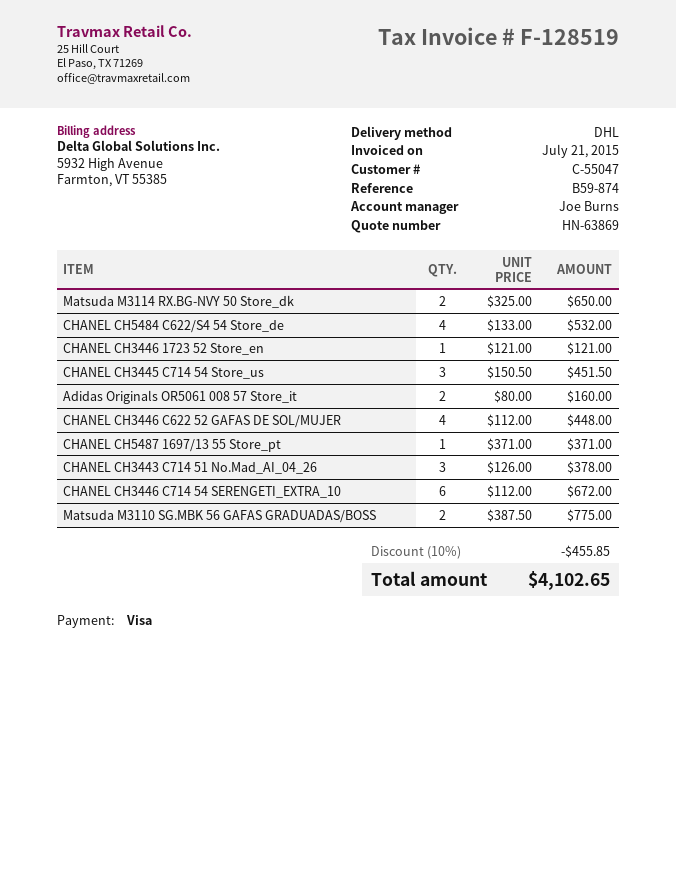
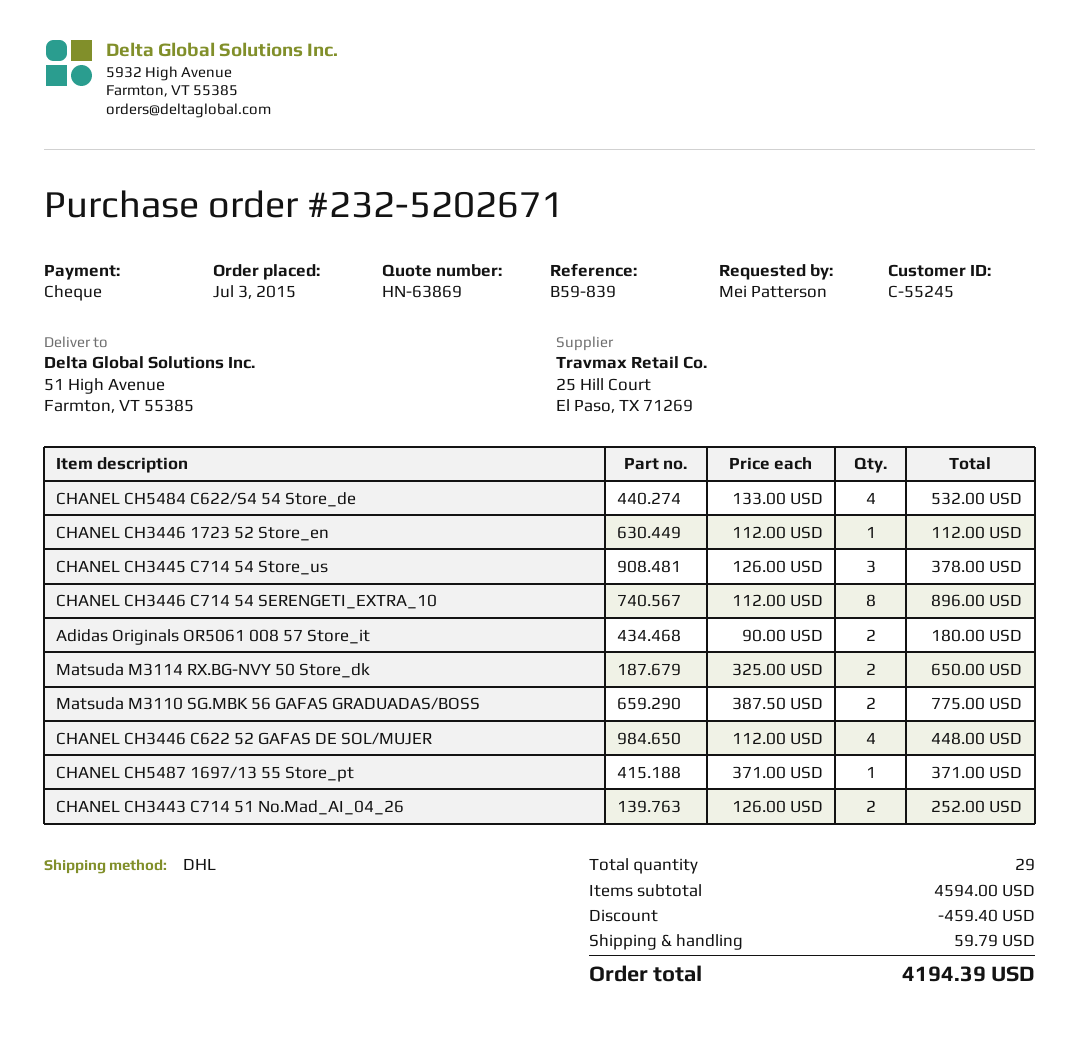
customer number: C-55047 -> C-55245
reference: B59-874 -> B59-839
payment method: Visa -> cheque
CHANEL CH3446 1723 52 Store_en: 1 x 121.00 = 121.00 -> 1 x 112.00 = 112.00
CHANEL CH3445 C714 54 Store_us: 3 x 150.50 = 451.50 -> 3 x 126.00 = 378.00
Adidas Originals OR5061 008 57 Store_it: 2 x 80.00 = 160.00 -> 2 x 90.00 = 180.00
CHANEL CH3443 C714 51 No.Mad_AI_04_26: 3 x 126.00 = 378.00 -> 2 x 126.00 = 252.00
CHANEL CH3446 C714 54 SERENGETI_EXTRA_10: 6 x 112.00 = 672.00 -> 8 x 112.00 = 896.00
discount: 455.85 -> 459.40
shipping: none -> 59.79
total: 4102.65 -> 4194.39

